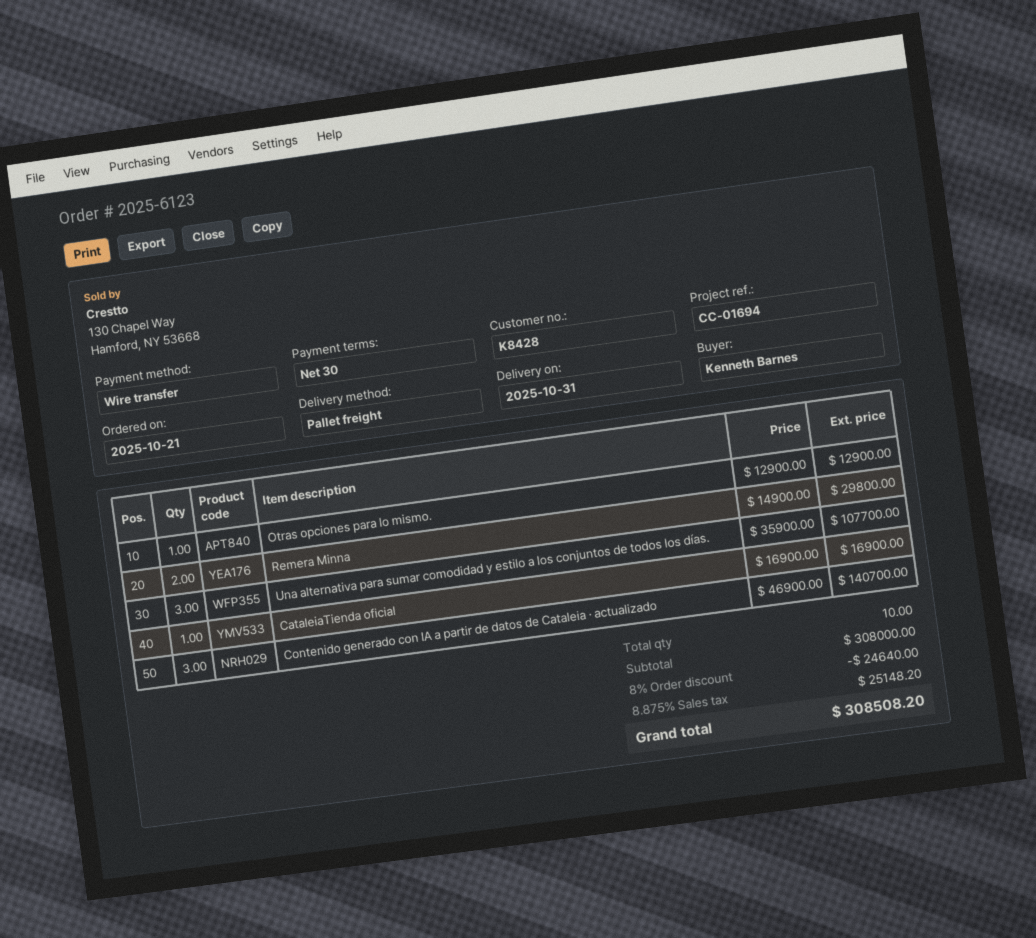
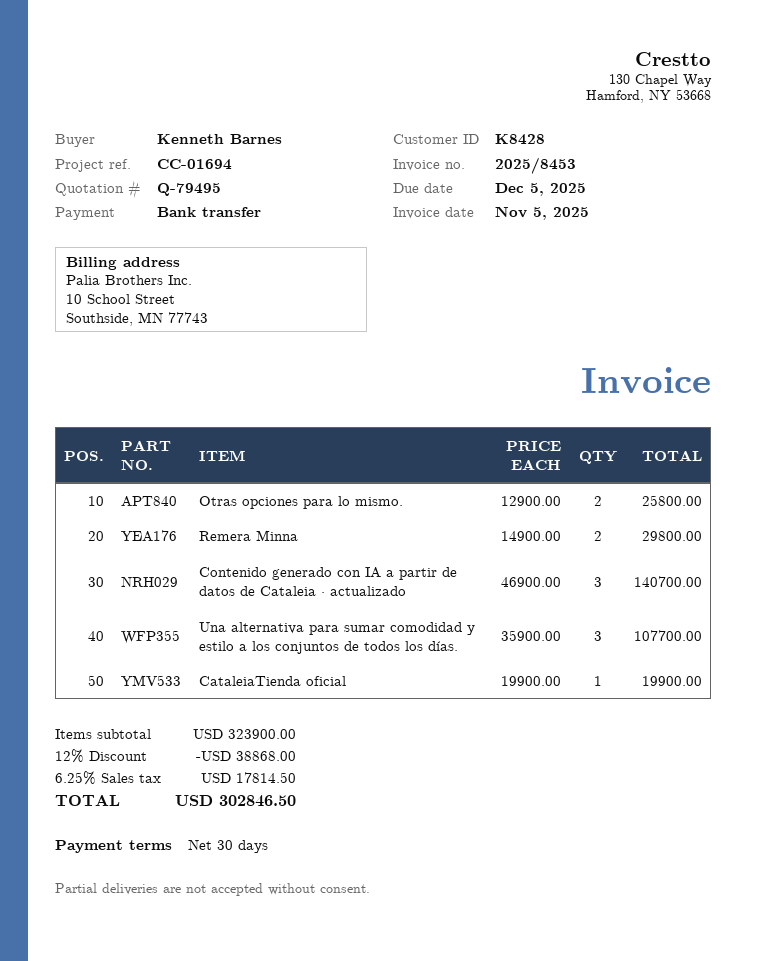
Otras opciones para lo mismo.: 1 x 12900.00 = 12900.00 -> 2 x 12900.00 = 25800.00
CataleiaTienda oficial: 1 x 16900.00 = 16900.00 -> 1 x 19900.00 = 19900.00
subtotal: 308000.00 -> 323900.00
discount: 8% = 24640.00 -> 12% = 38868.00
tax: 8.875% = 25148.20 -> 6.25% = 17814.50
total: 308508.20 -> 302846.50

